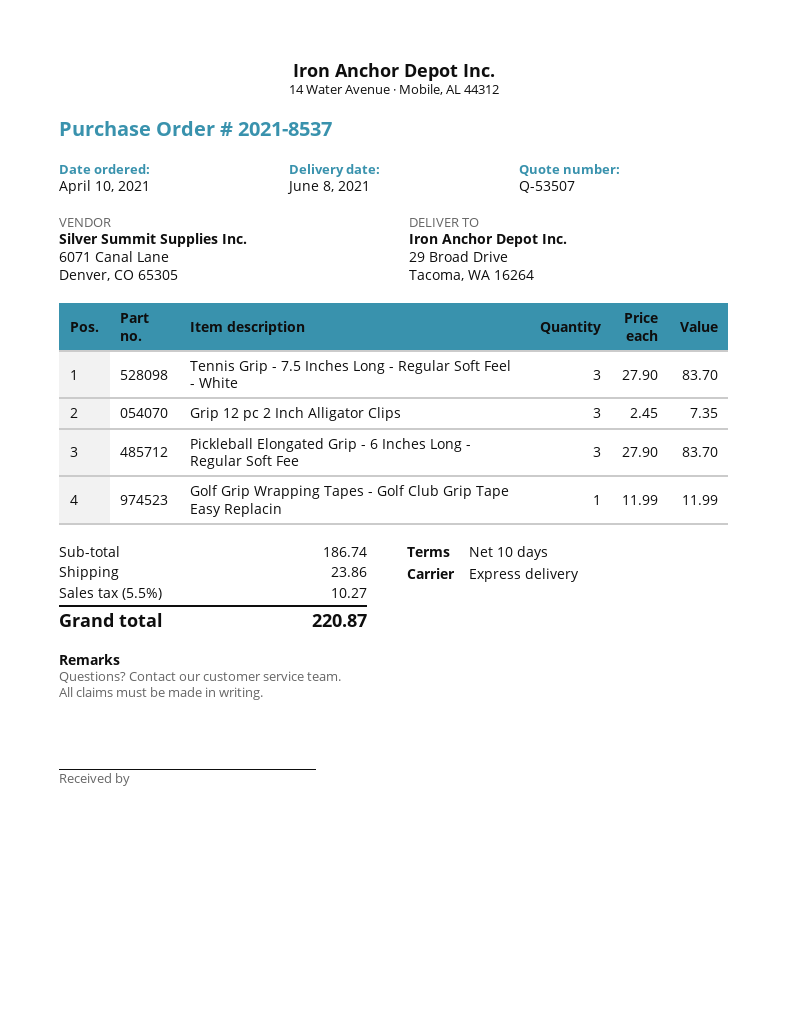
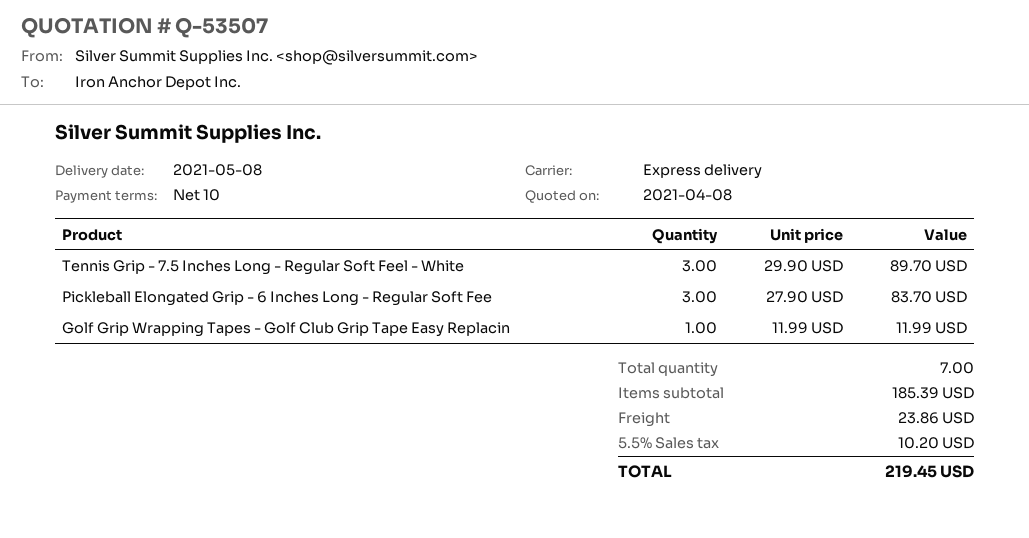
delivery date: 2021-06-08 -> 2021-05-08
Tennis Grip - 7.5 Inches Long - Regular Soft Feel - White: 3 x 27.90 = 83.70 -> 3 x 29.90 = 89.70
Grip 12 pc 2 Inch Alligator Clips: 3 x 2.45 = 7.35 -> none
subtotal: 186.74 -> 185.39
tax: 5.5% = 10.27 -> 5.5% = 10.20
total: 220.87 -> 219.45

